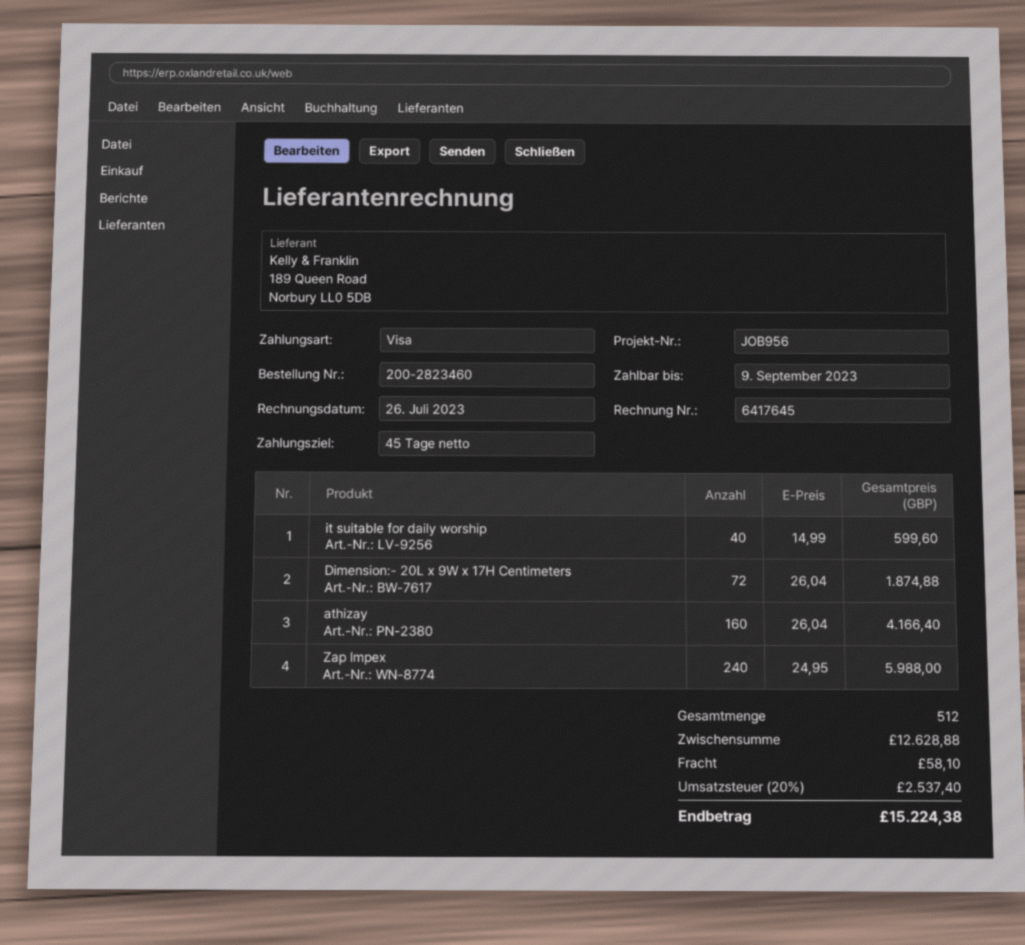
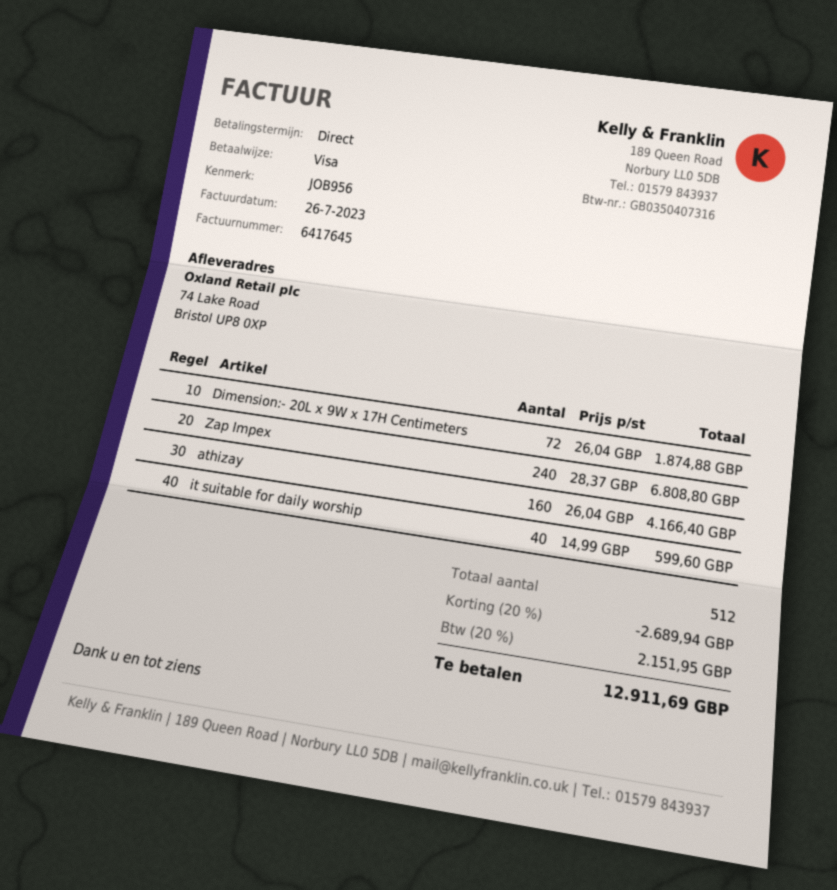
payment terms: 45 days -> on receipt
Zap Impex: 240 x 24.95 = 5988.00 -> 240 x 28.37 = 6808.80
discount: none -> 20% = 2689.94
shipping: 58.10 -> none
tax: 20% = 2537.40 -> 20% = 2151.95
total: 15224.38 -> 12911.69

